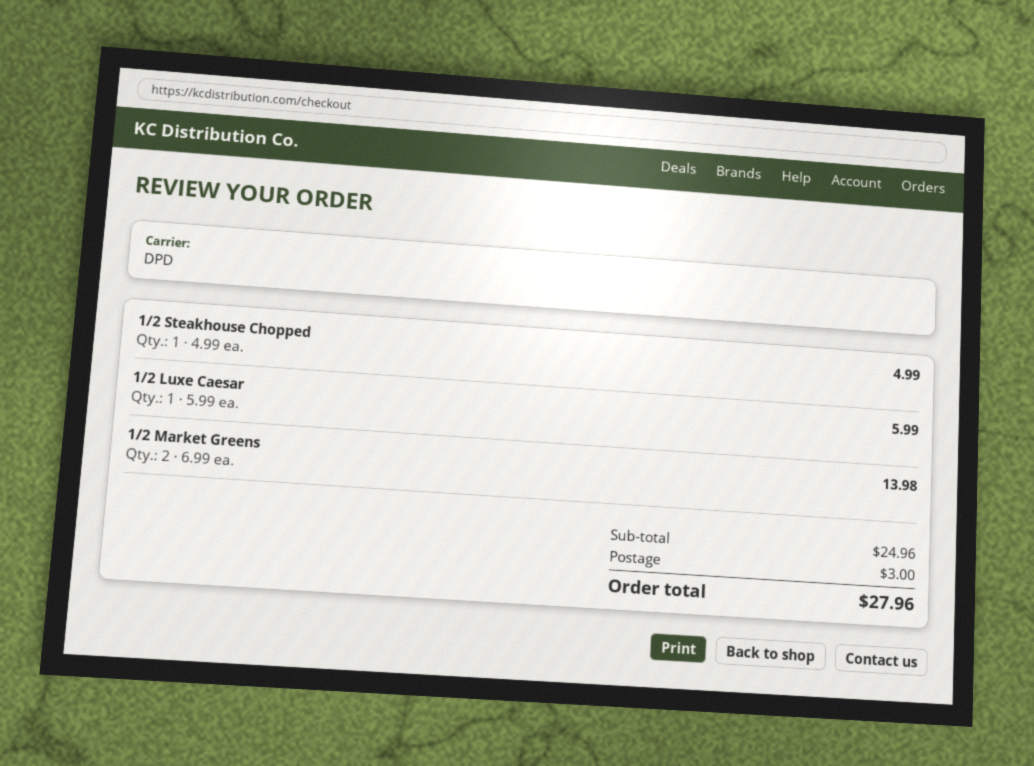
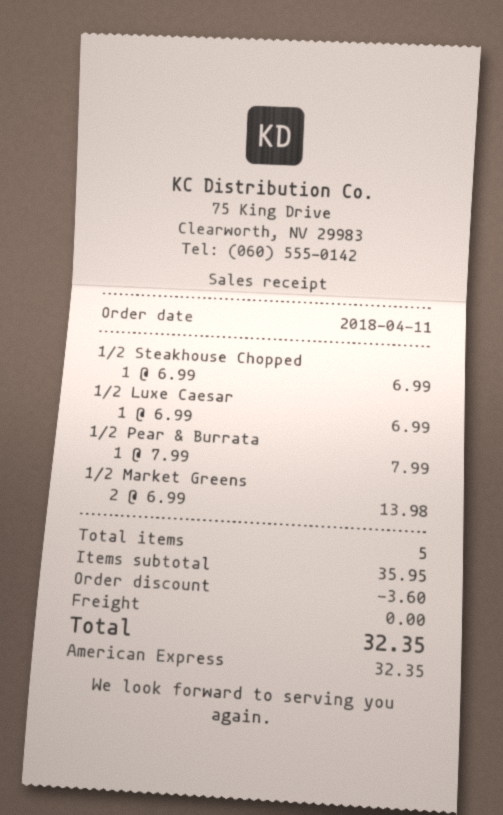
1/2 Steakhouse Chopped: 1 x 4.99 = 4.99 -> 1 x 6.99 = 6.99
1/2 Luxe Caesar: 1 x 5.99 = 5.99 -> 1 x 6.99 = 6.99
1/2 Pear & Burrata: none -> 1 x 7.99 = 7.99
subtotal: 24.96 -> 35.95
discount: none -> 3.60
shipping: 3.00 -> 0.00
total: 27.96 -> 32.35

